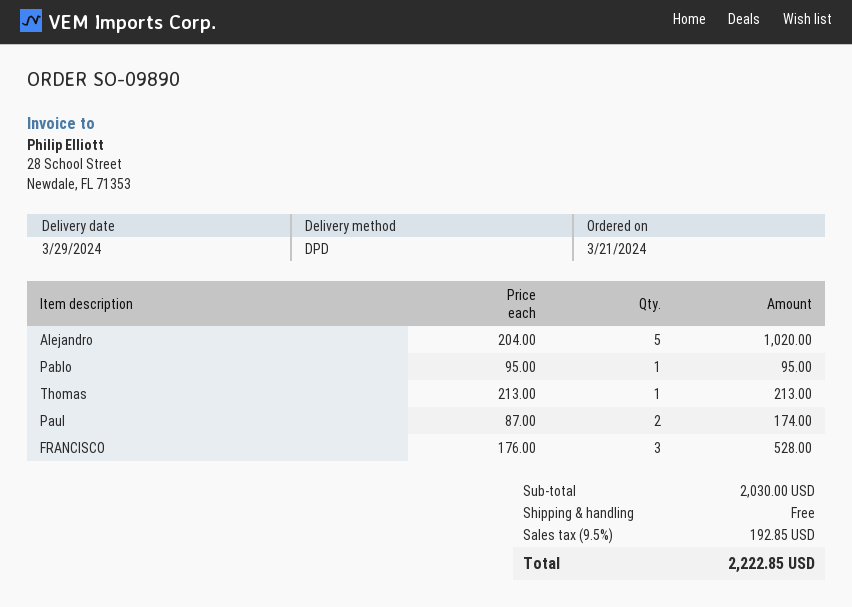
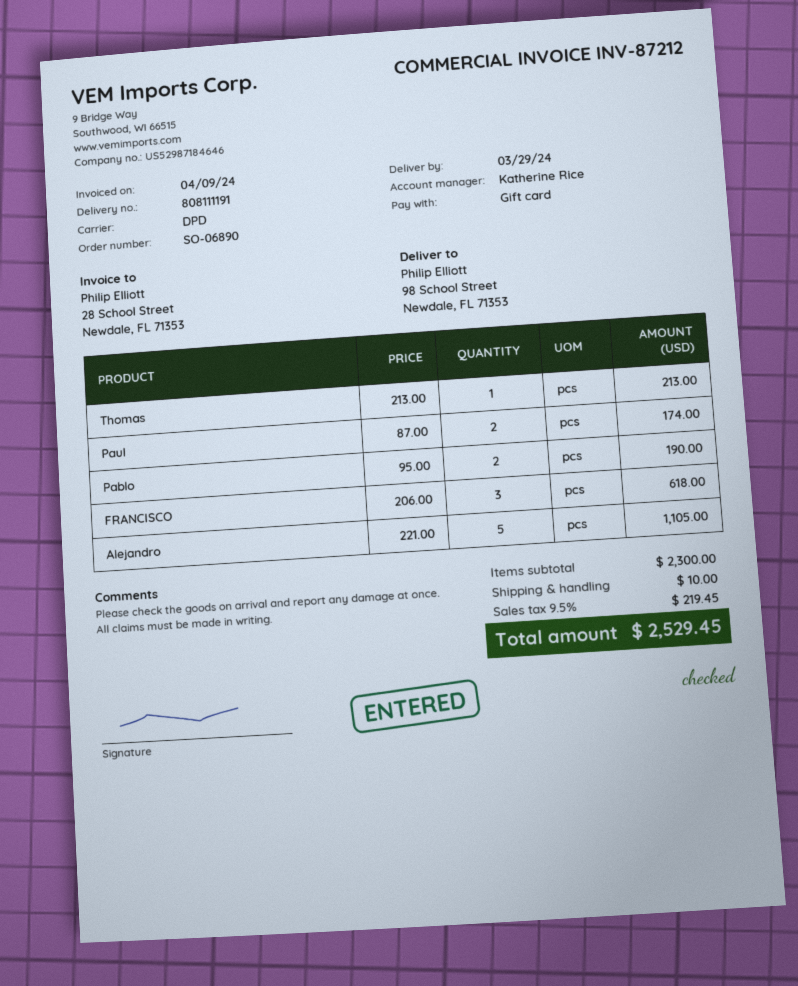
order number: SO-09890 -> SO-06890
Alejandro: 5 x 204.00 = 1020.00 -> 5 x 221.00 = 1105.00
Pablo: 1 x 95.00 = 95.00 -> 2 x 95.00 = 190.00
FRANCISCO: 3 x 176.00 = 528.00 -> 3 x 206.00 = 618.00
subtotal: 2030.00 -> 2300.00
shipping: 0.00 -> 10.00
tax: 9.5% = 192.85 -> 9.5% = 219.45
total: 2222.85 -> 2529.45

